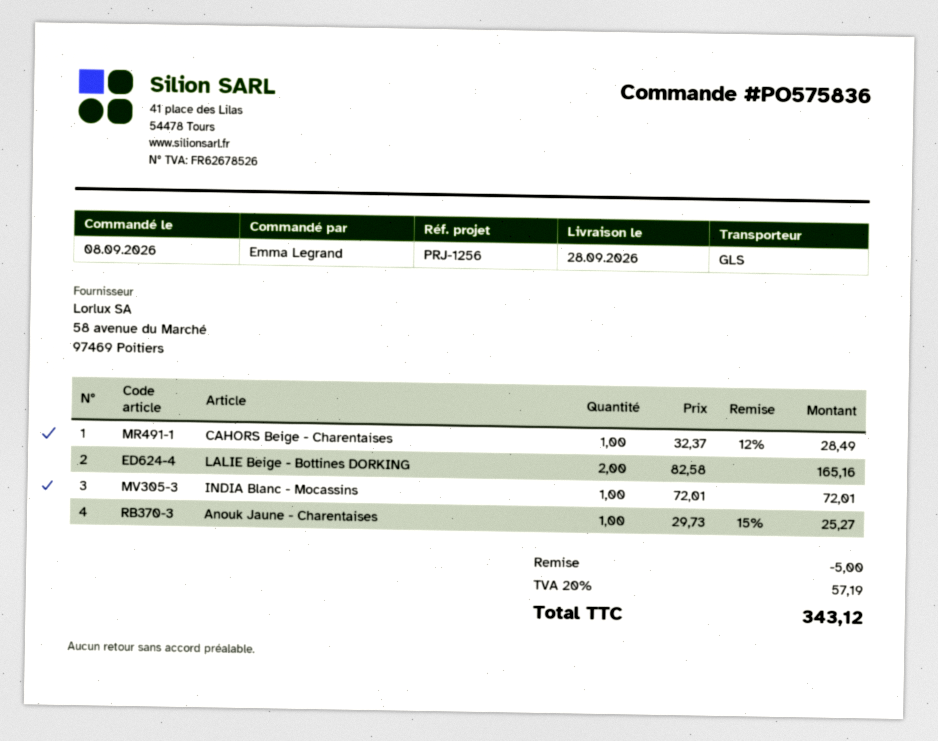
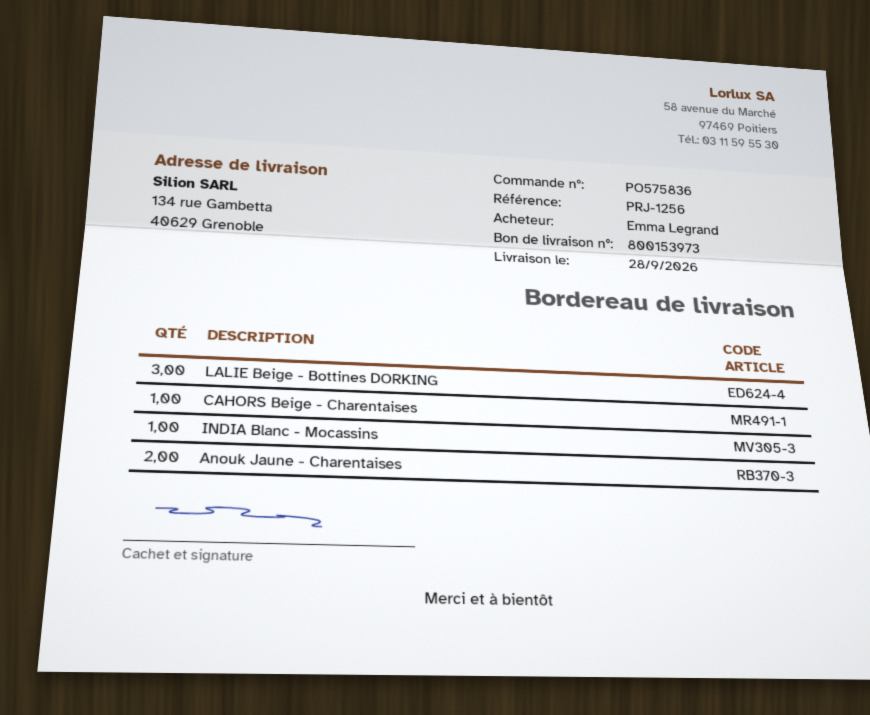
LALIE Beige - Bottines DORKING: 2 -> 3
Anouk Jaune - Charentaises: 1 -> 2

